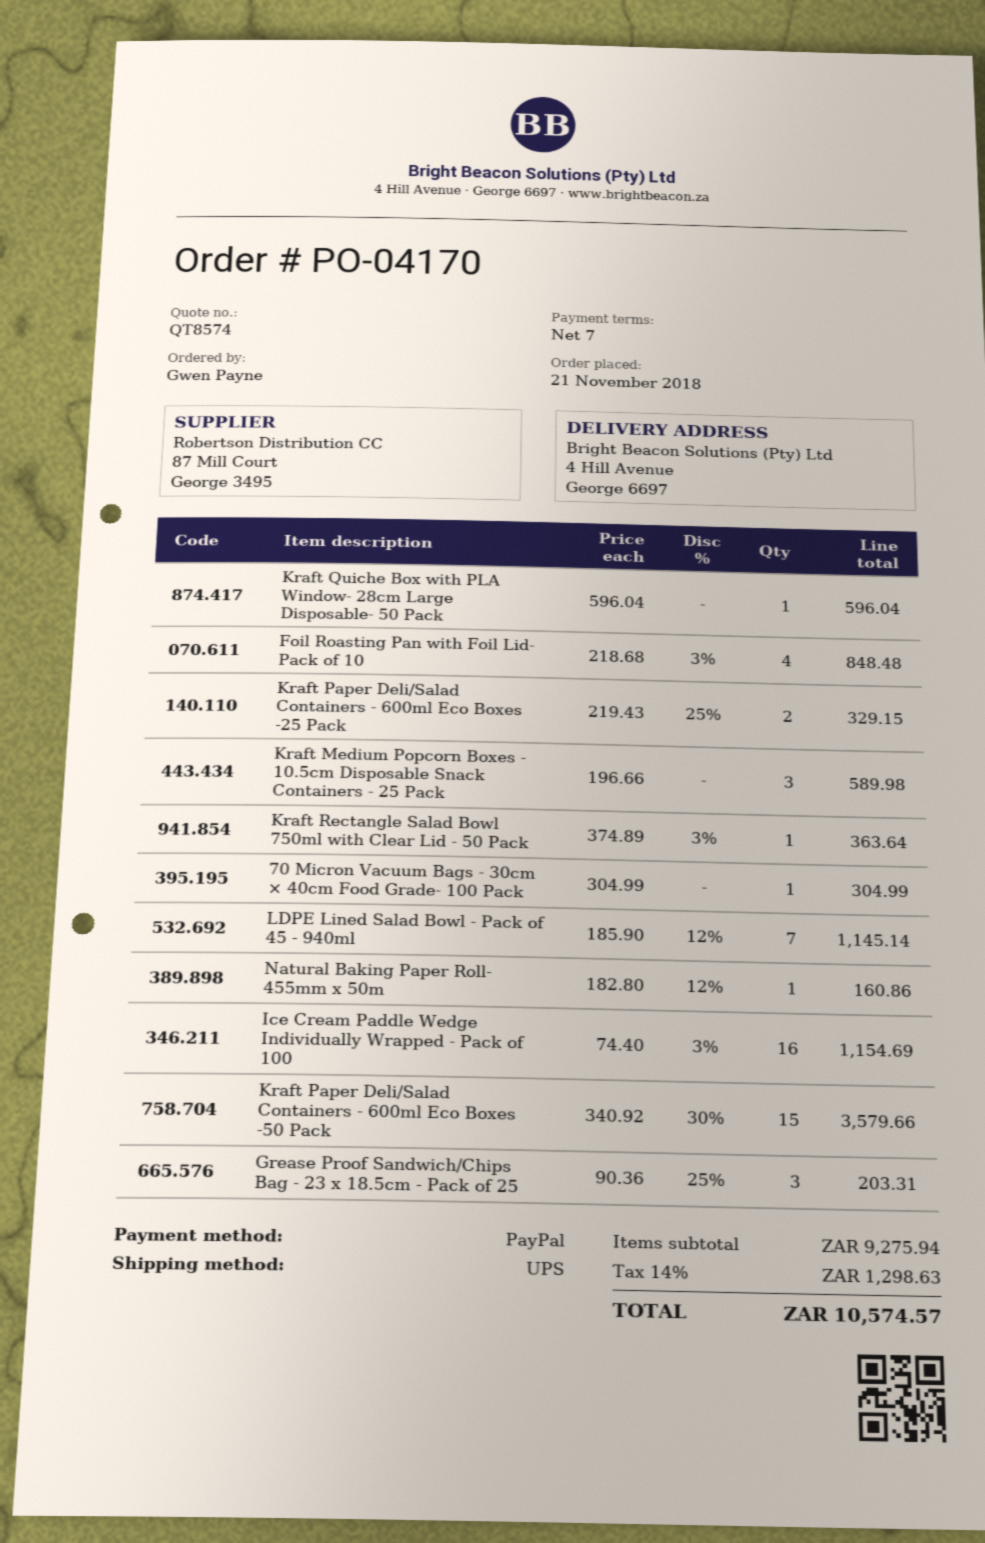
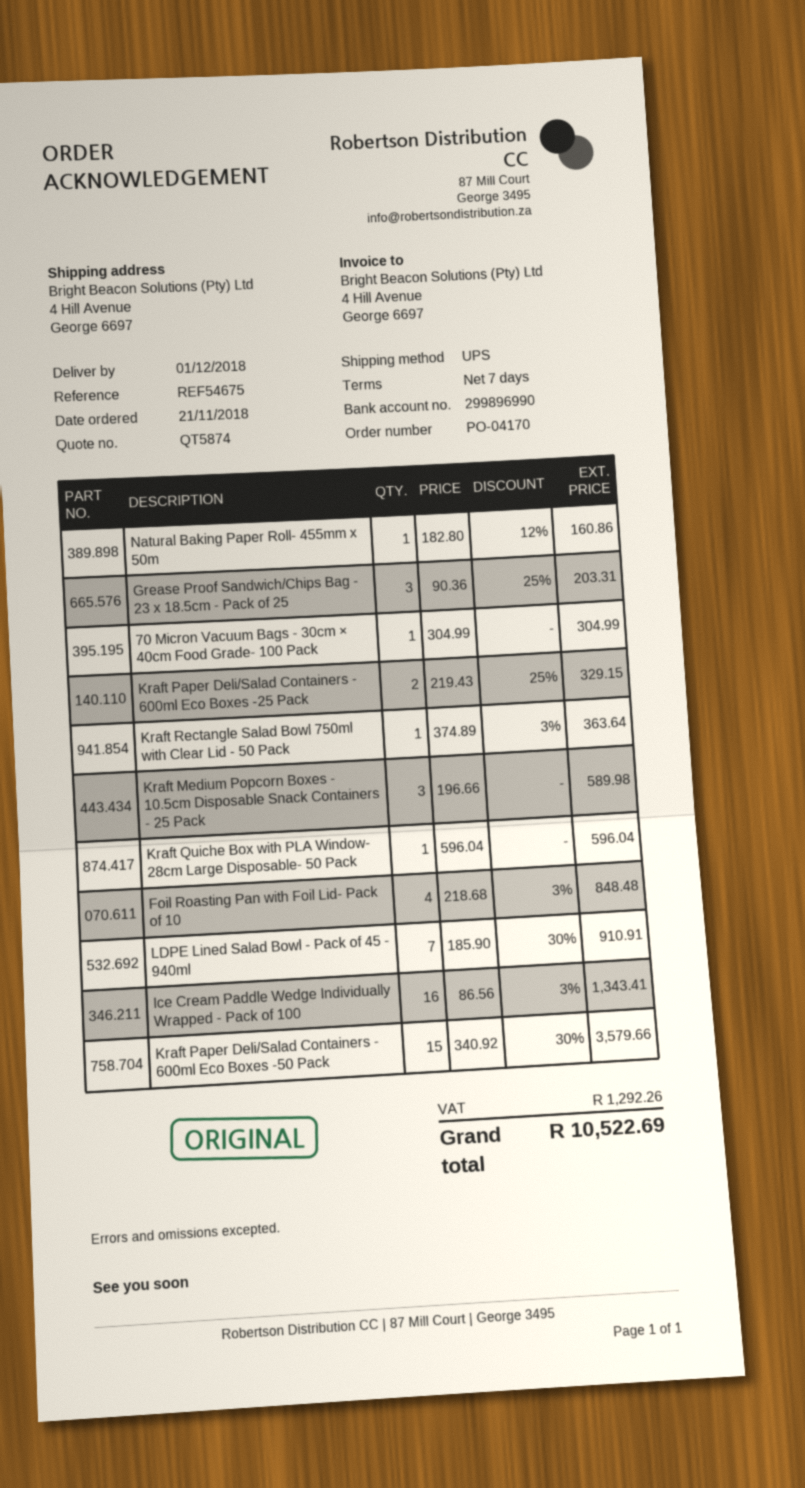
quote number: QT8574 -> QT5874
LDPE Lined Salad Bowl - Pack of 45 - 940ml: 7 x 185.90 - 12% = 1145.14 -> 7 x 185.90 - 30% = 910.91
Ice Cream Paddle Wedge Individually Wrapped - Pack of 100: 16 x 74.40 - 3% = 1154.69 -> 16 x 86.56 - 3% = 1343.41
tax: 1298.63 -> 1292.26
total: 10574.57 -> 10522.69

